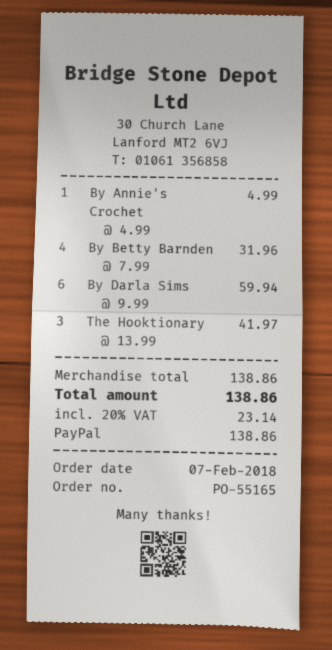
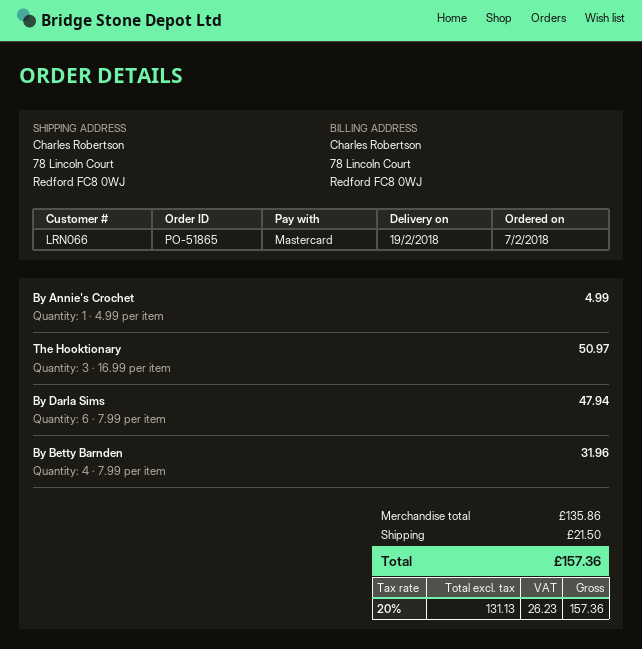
order number: PO-55165 -> PO-51865
payment method: PayPal -> Mastercard
By Darla Sims: 6 x 9.99 = 59.94 -> 6 x 7.99 = 47.94
The Hooktionary: 3 x 13.99 = 41.97 -> 3 x 16.99 = 50.97
subtotal: 138.86 -> 135.86
shipping: none -> 21.50
tax: 20% = 23.14 -> 20% = 26.23
total: 138.86 -> 157.36

